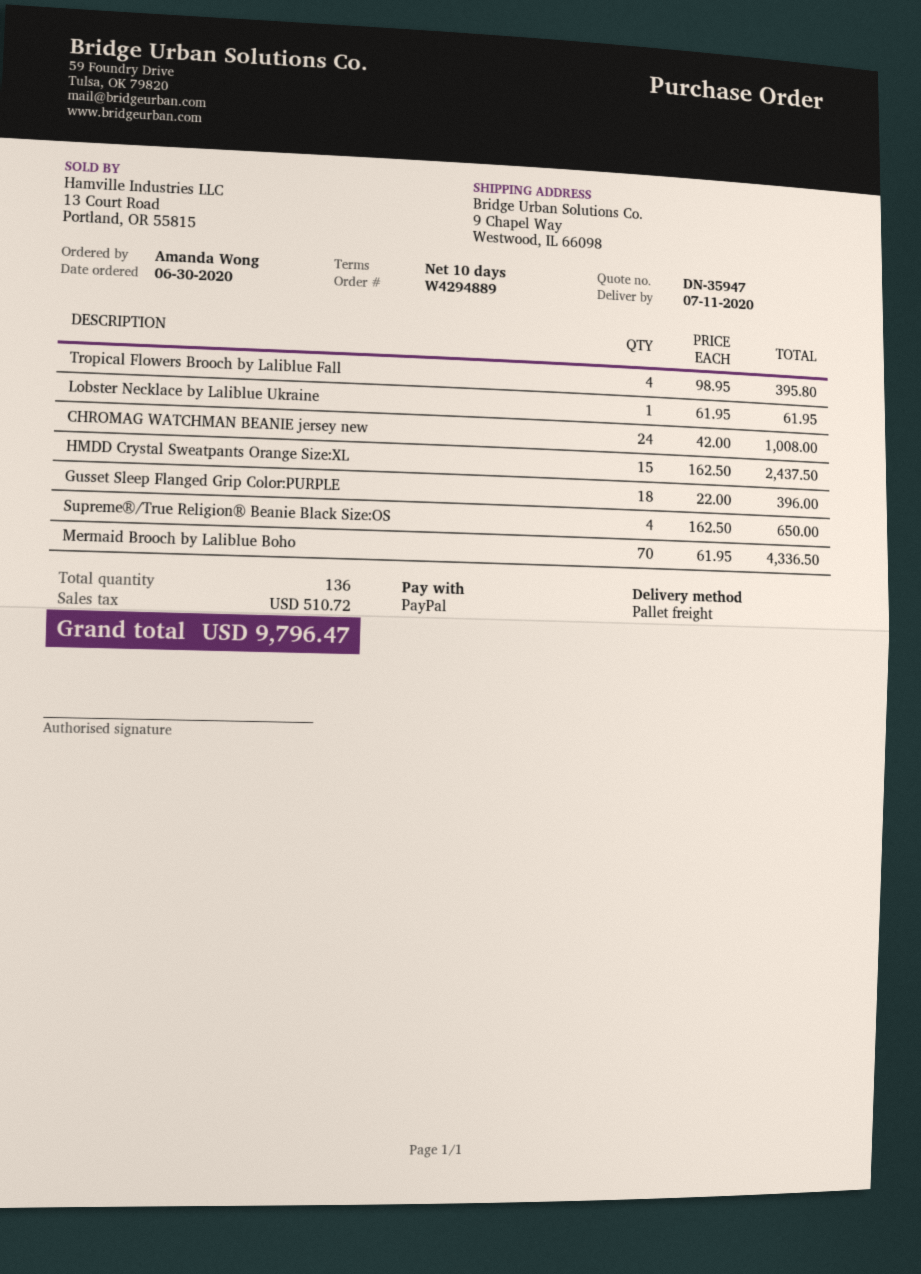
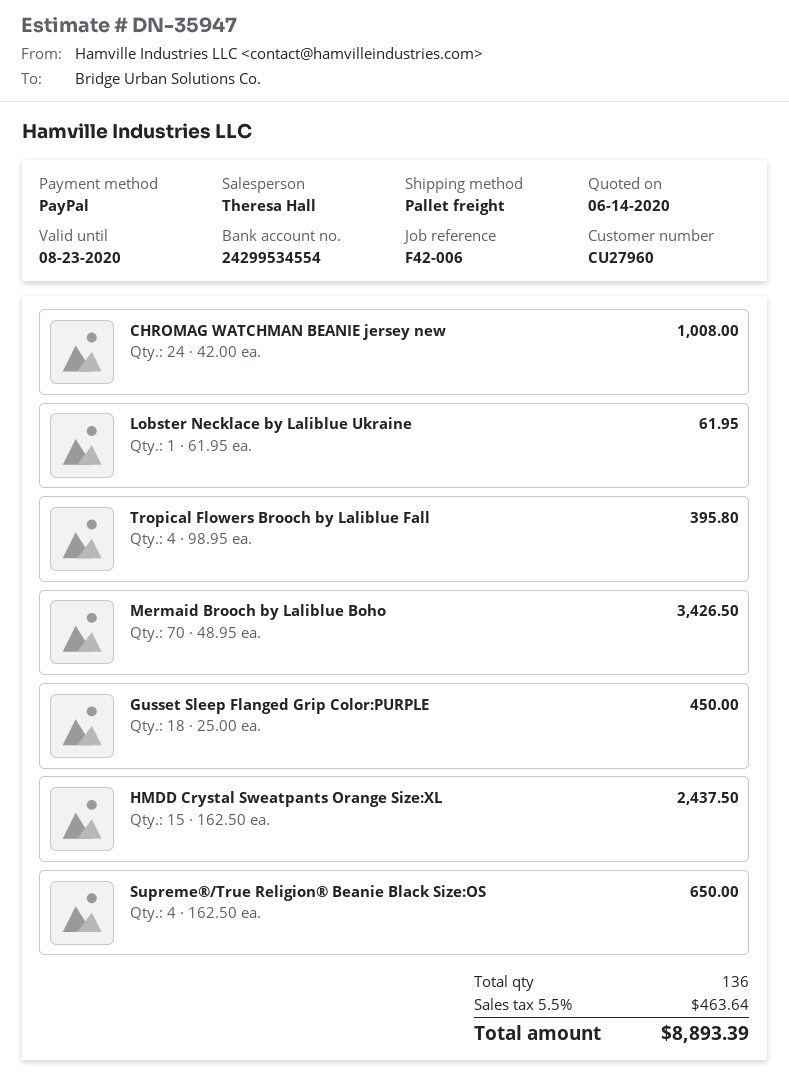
Gusset Sleep Flanged Grip Color:PURPLE: 18 x 22.00 = 396.00 -> 18 x 25.00 = 450.00
Mermaid Brooch by Laliblue Boho: 70 x 61.95 = 4336.50 -> 70 x 48.95 = 3426.50
tax: 510.72 -> 463.64
total: 9796.47 -> 8893.39

